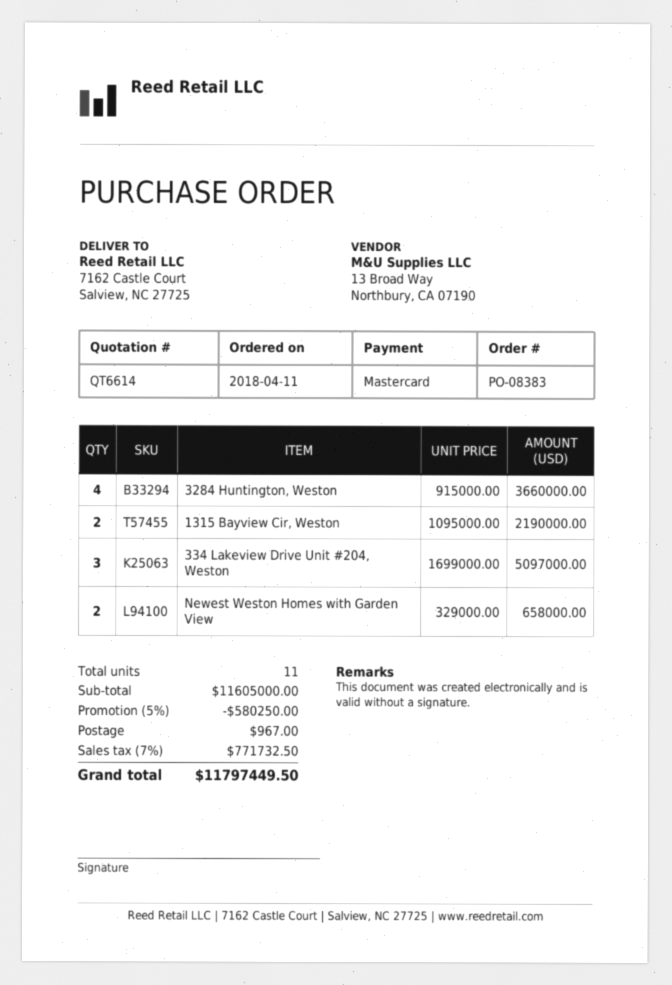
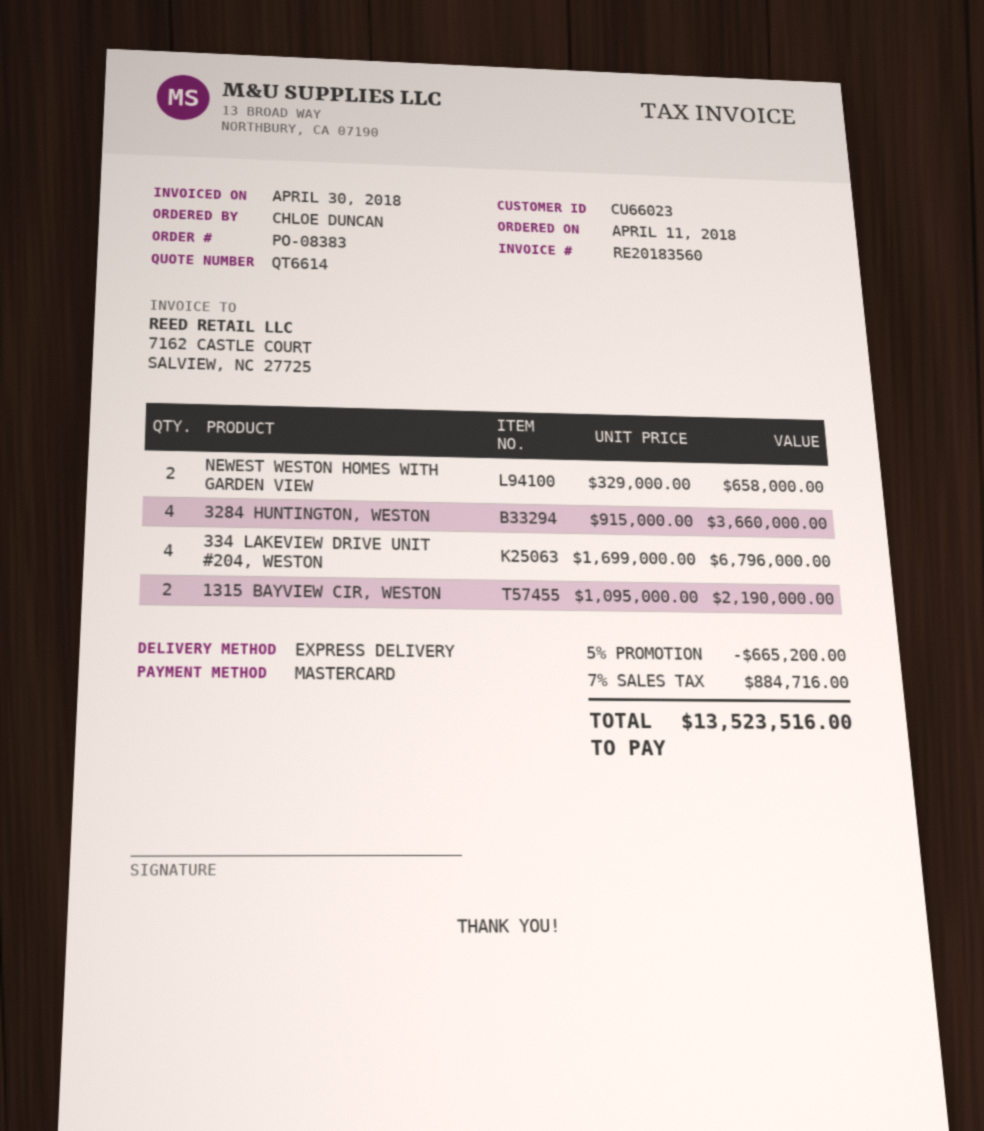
334 Lakeview Drive Unit #204, Weston: 3 x 1699000.00 = 5097000.00 -> 4 x 1699000.00 = 6796000.00
discount: 5% = 580250.00 -> 5% = 665200.00
shipping: 967.00 -> none
tax: 7% = 771732.50 -> 7% = 884716.00
total: 11797449.50 -> 13523516.00

